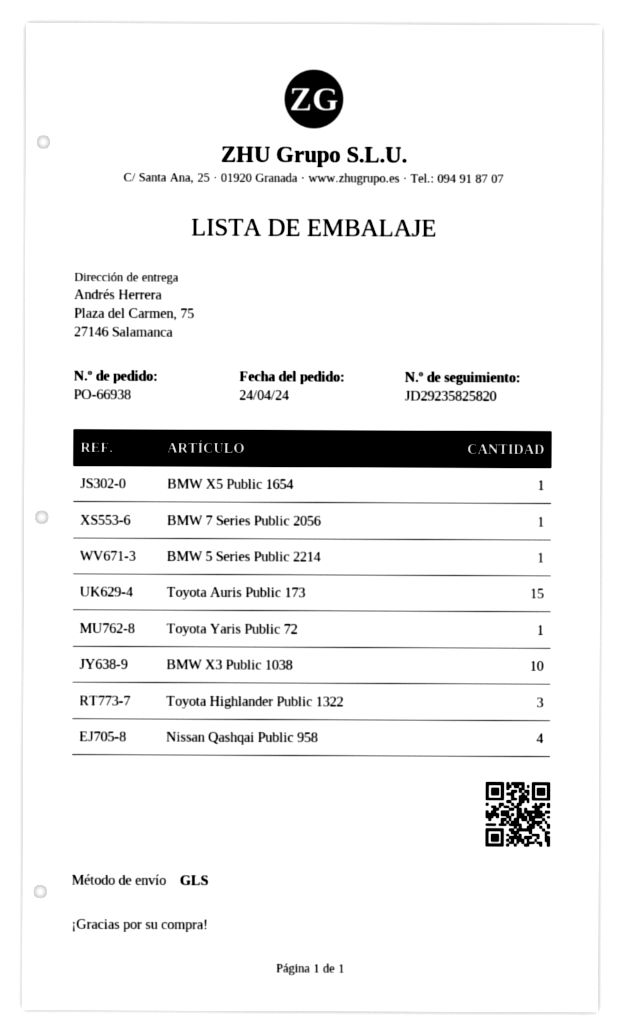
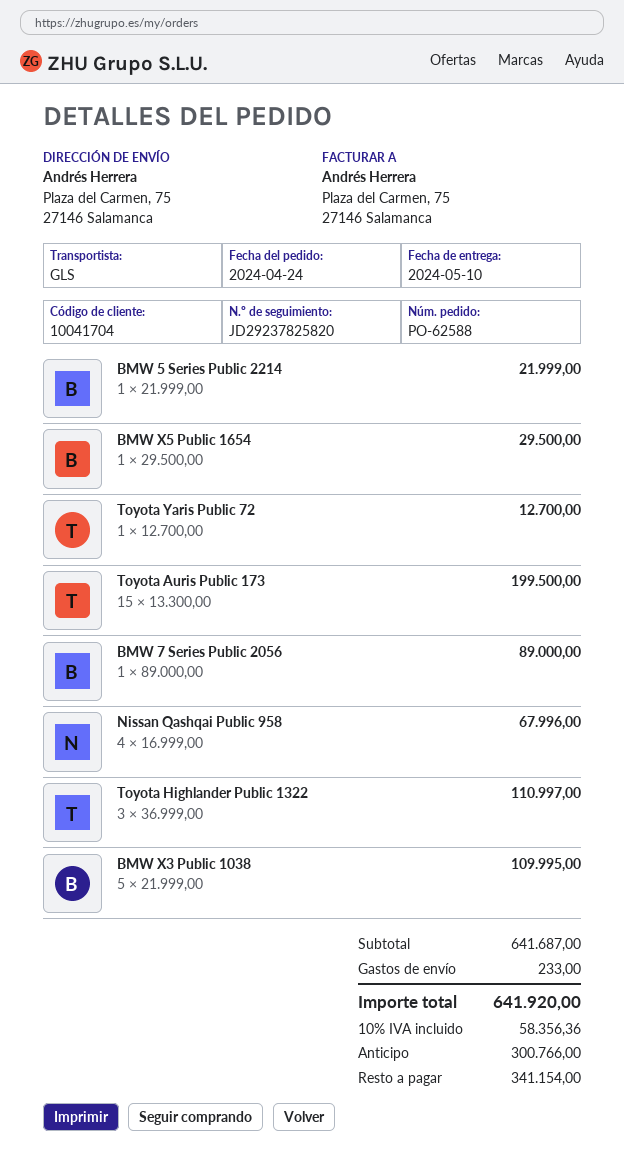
order number: PO-66938 -> PO-62588
tracking number: JD29235825820 -> JD29237825820
BMW X3 Public 1038: 10 -> 5

